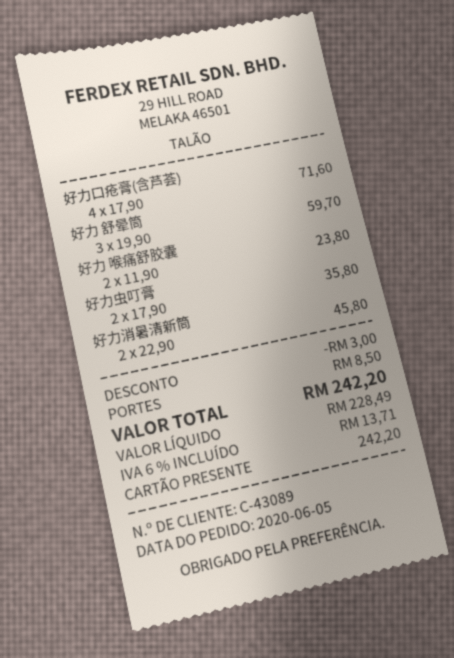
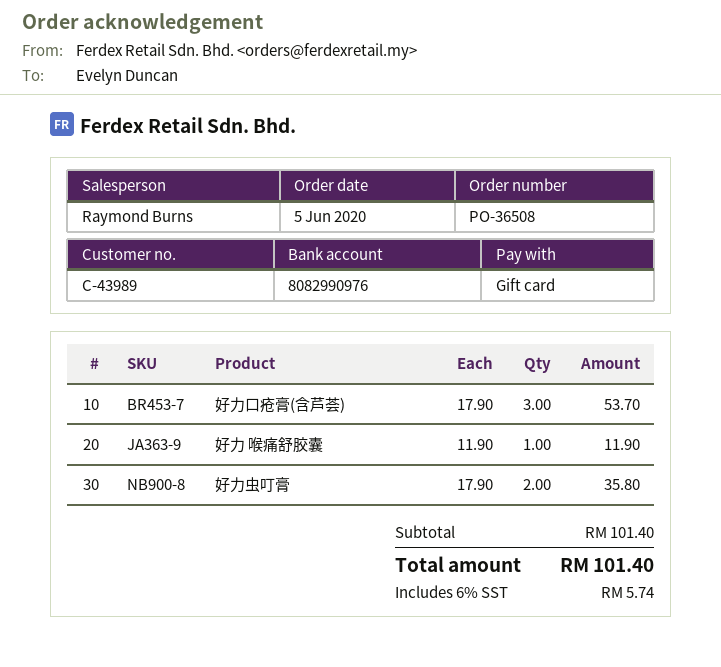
customer number: C-43089 -> C-43989
好力口疮膏(含芦荟): 4 x 17.90 = 71.60 -> 3 x 17.90 = 53.70
好力 舒晕筒: 3 x 19.90 = 59.70 -> none
好力 喉痛舒胶囊: 2 x 11.90 = 23.80 -> 1 x 11.90 = 11.90
好力消暑清新筒: 2 x 22.90 = 45.80 -> none
discount: 3.00 -> none
shipping: 8.50 -> none
tax: 6% = 13.71 -> 6% = 5.74
total: 242.20 -> 101.40

